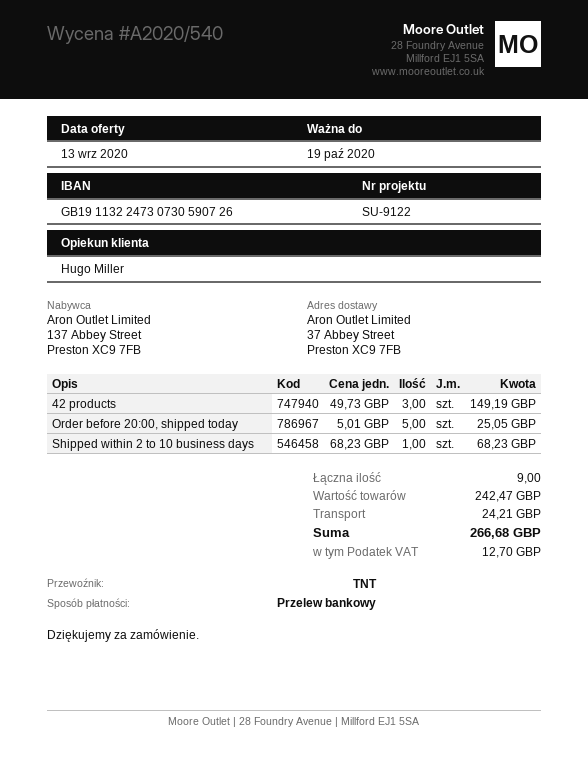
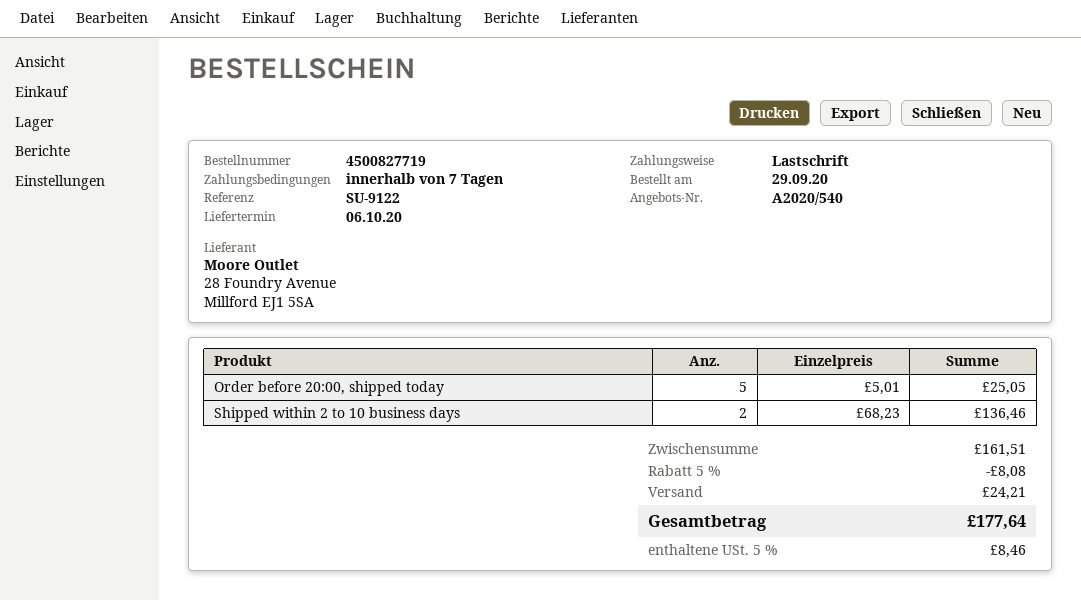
payment method: bank transfer -> direct debit
42 products: 3 x 49.73 = 149.19 -> none
Shipped within 2 to 10 business days: 1 x 68.23 = 68.23 -> 2 x 68.23 = 136.46
subtotal: 242.47 -> 161.51
discount: none -> 5% = 8.08
tax: 12.70 -> 8.46
total: 266.68 -> 177.64

